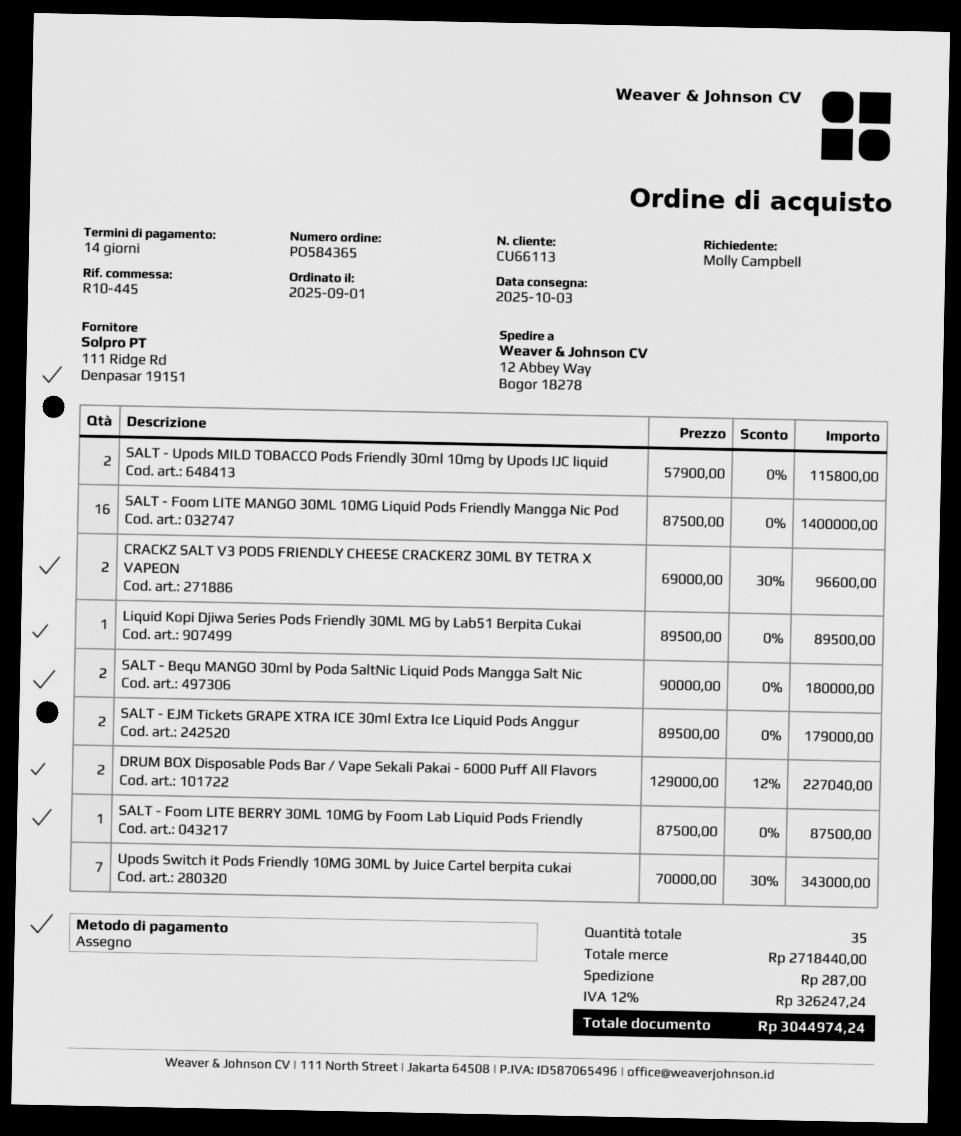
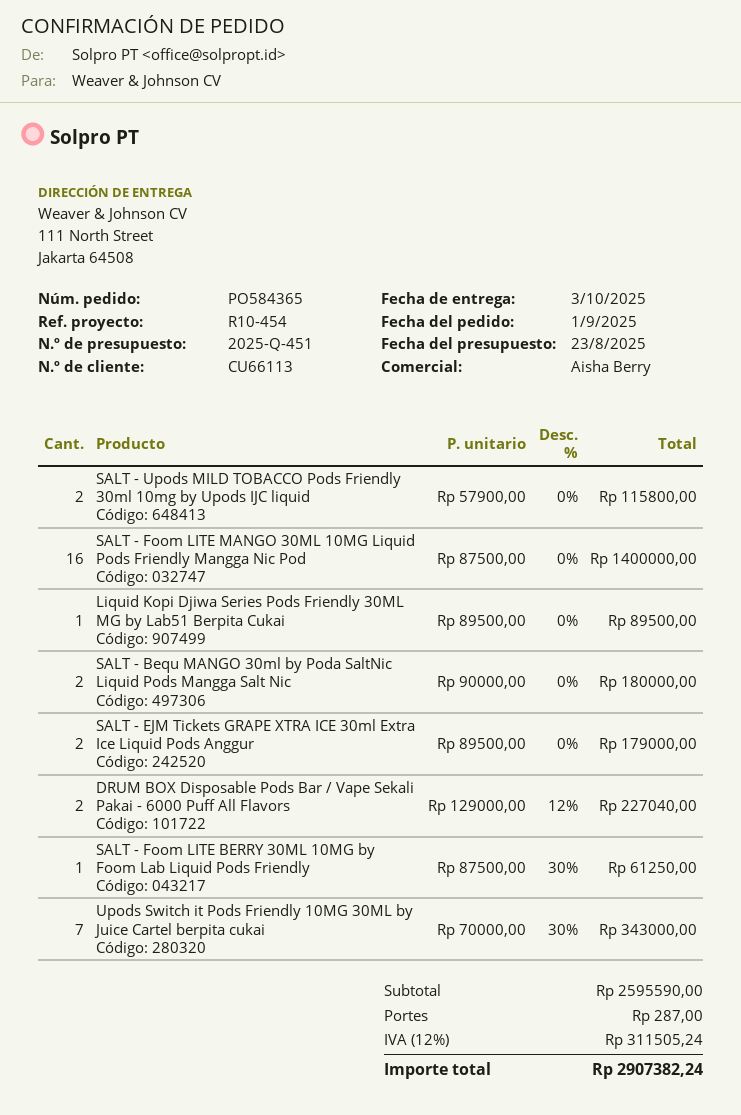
reference: R10-445 -> R10-454
ship to: 12 Abbey Way, Bogor 18278 -> 111 North Street, Jakarta 64508
CRACKZ SALT V3 PODS FRIENDLY CHEESE CRACKERZ 30ML BY TETRA X VAPEON: 2 x 69000.00 - 30% = 96600.00 -> none
SALT - Foom LITE BERRY 30ML 10MG by Foom Lab Liquid Pods Friendly: 1 x 87500.00 = 87500.00 -> 1 x 87500.00 - 30% = 61250.00
subtotal: 2718440.00 -> 2595590.00
tax: 12% = 326247.24 -> 12% = 311505.24
total: 3044974.24 -> 2907382.24

